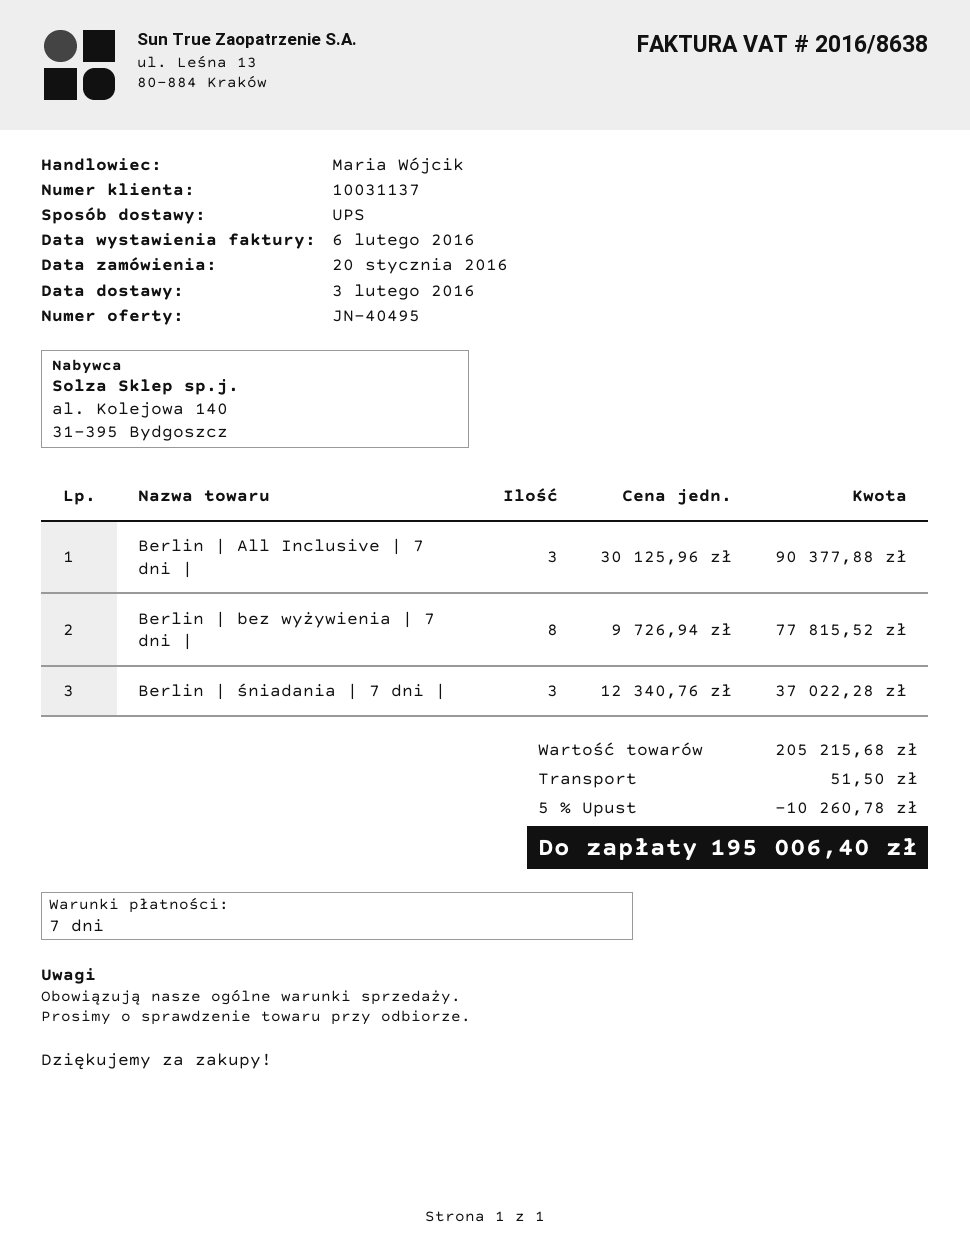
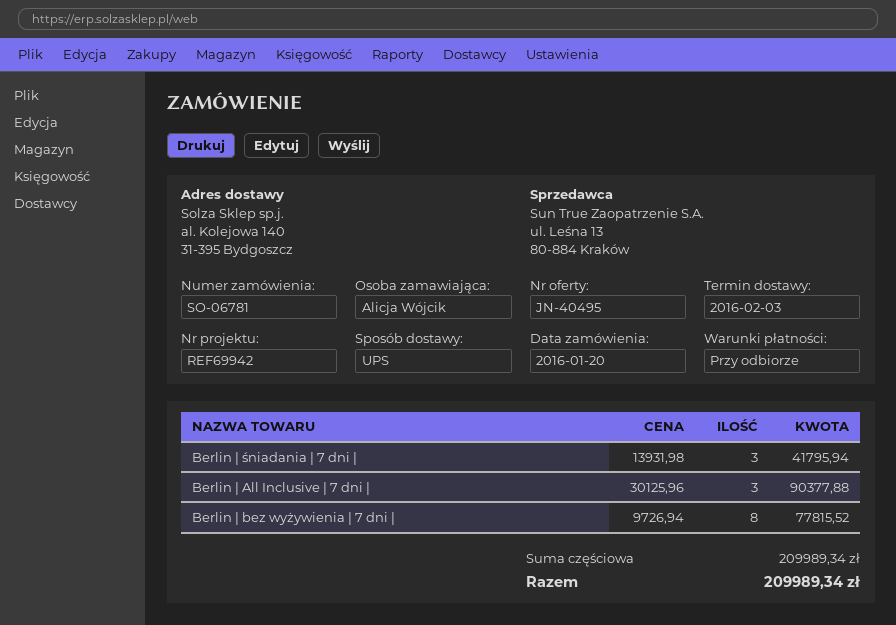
payment terms: 7 days -> on receipt
Berlin | śniadania | 7 dni |: 3 x 12340.76 = 37022.28 -> 3 x 13931.98 = 41795.94
subtotal: 205215.68 -> 209989.34
discount: 5% = 10260.78 -> none
shipping: 51.50 -> none
total: 195006.40 -> 209989.34

